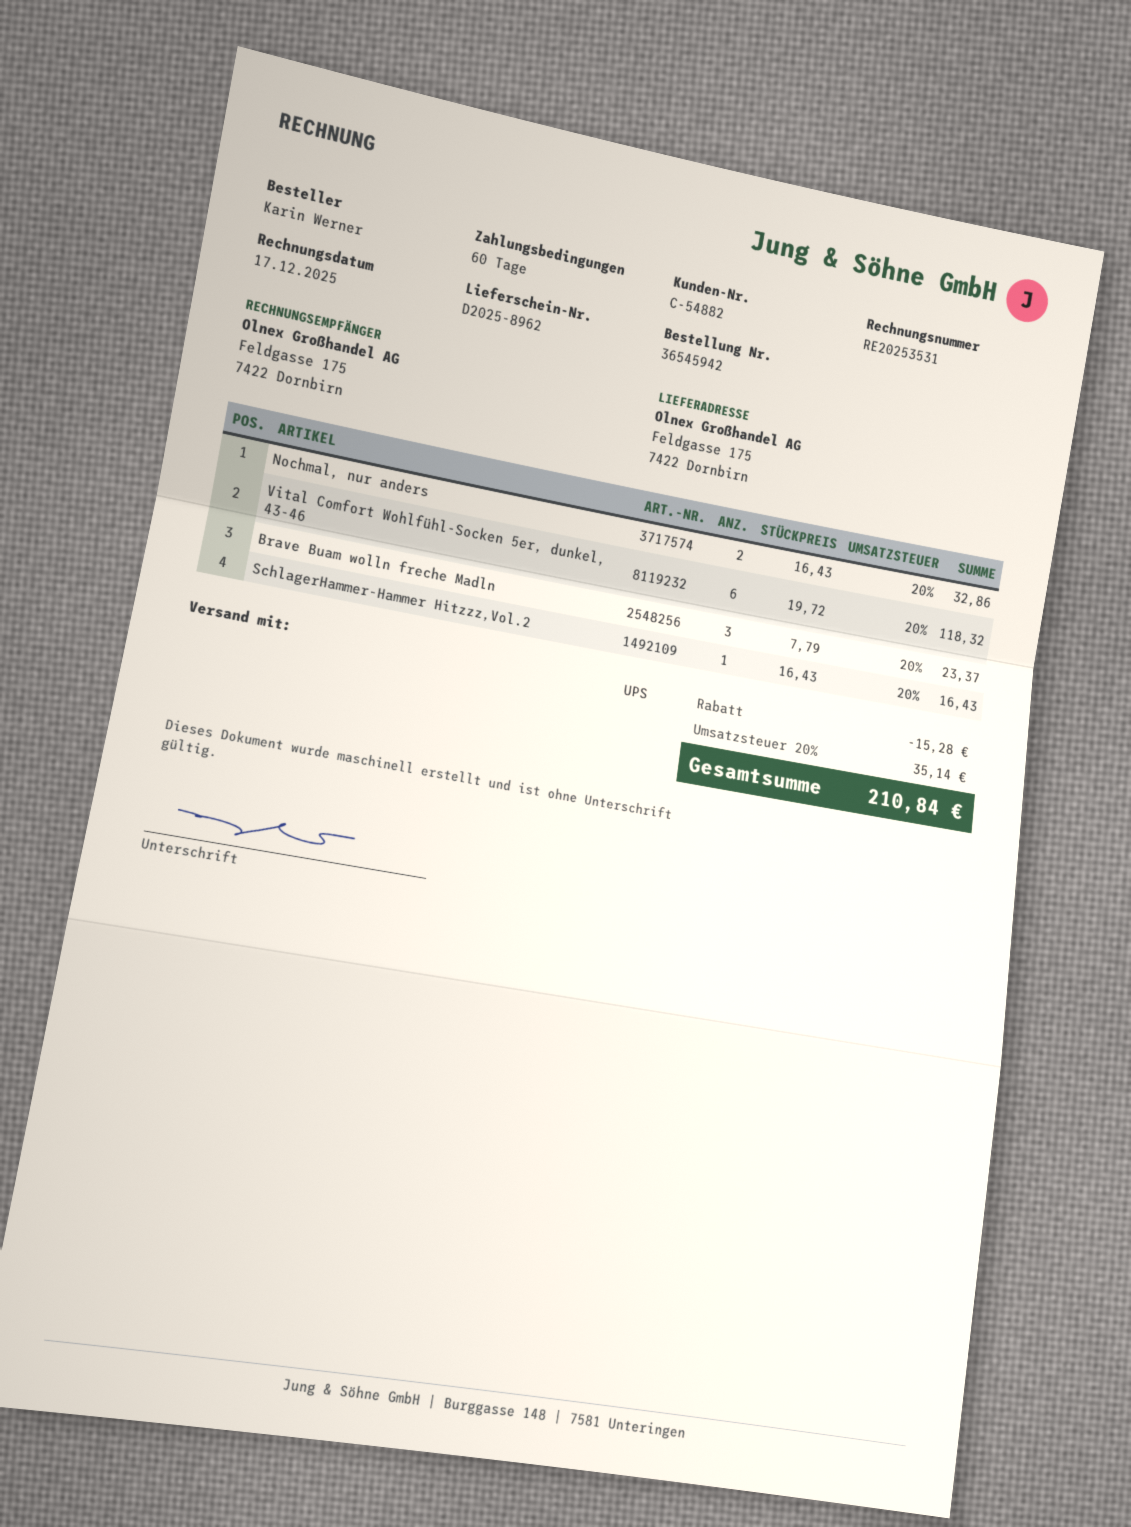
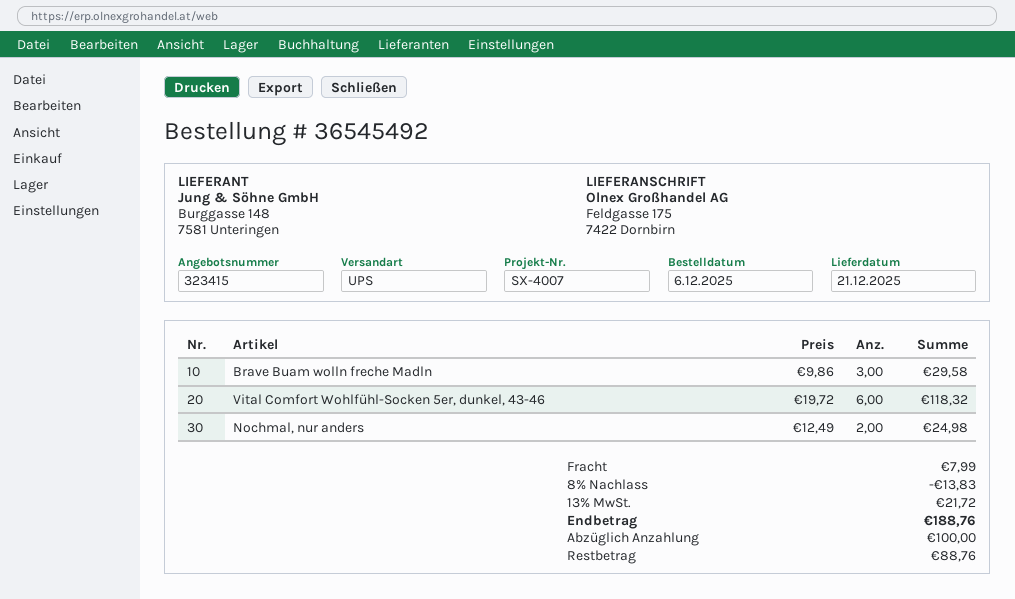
order number: 36545942 -> 36545492
Nochmal, nur anders: 2 x 16.43 = 32.86 -> 2 x 12.49 = 24.98
Brave Buam wolln freche Madln: 3 x 7.79 = 23.37 -> 3 x 9.86 = 29.58
SchlagerHammer-Hammer Hitzzz,Vol.2: 1 x 16.43 = 16.43 -> none
discount: 15.28 -> 13.83
shipping: none -> 7.99
tax: 20% = 35.14 -> 13% = 21.72
total: 210.84 -> 188.76

